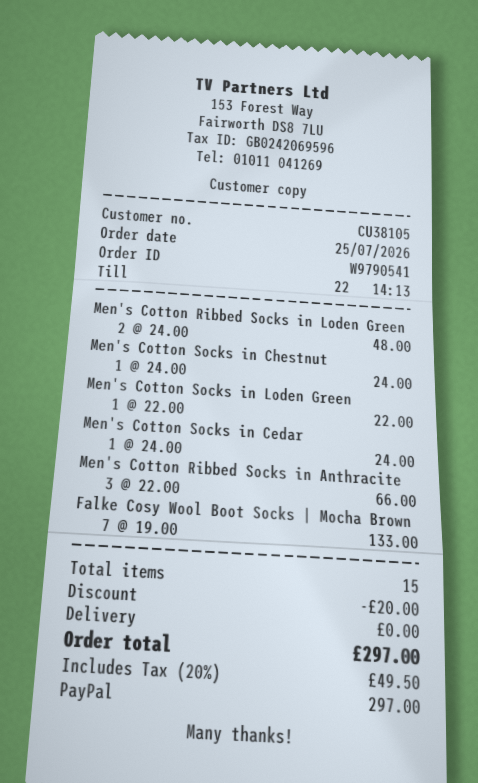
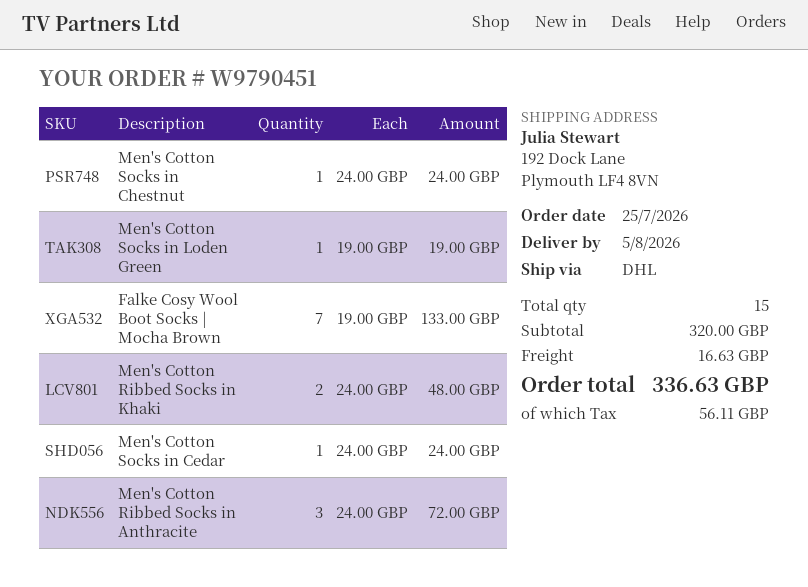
order number: W9790541 -> W9790451
Men's Cotton Ribbed Socks in Loden Green: 2 x 24.00 = 48.00 -> none
Men's Cotton Socks in Loden Green: 1 x 22.00 = 22.00 -> 1 x 19.00 = 19.00
Men's Cotton Ribbed Socks in Anthracite: 3 x 22.00 = 66.00 -> 3 x 24.00 = 72.00
Men's Cotton Ribbed Socks in Khaki: none -> 2 x 24.00 = 48.00
discount: 20.00 -> none
shipping: 0.00 -> 16.63
tax: 49.50 -> 56.11
total: 297.00 -> 336.63

